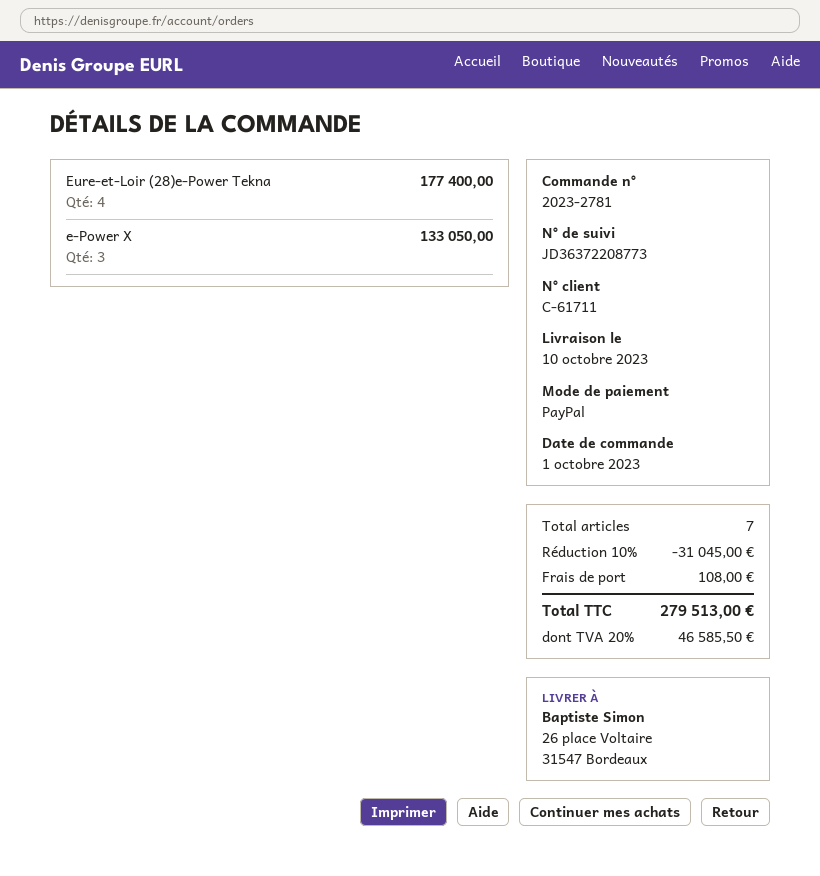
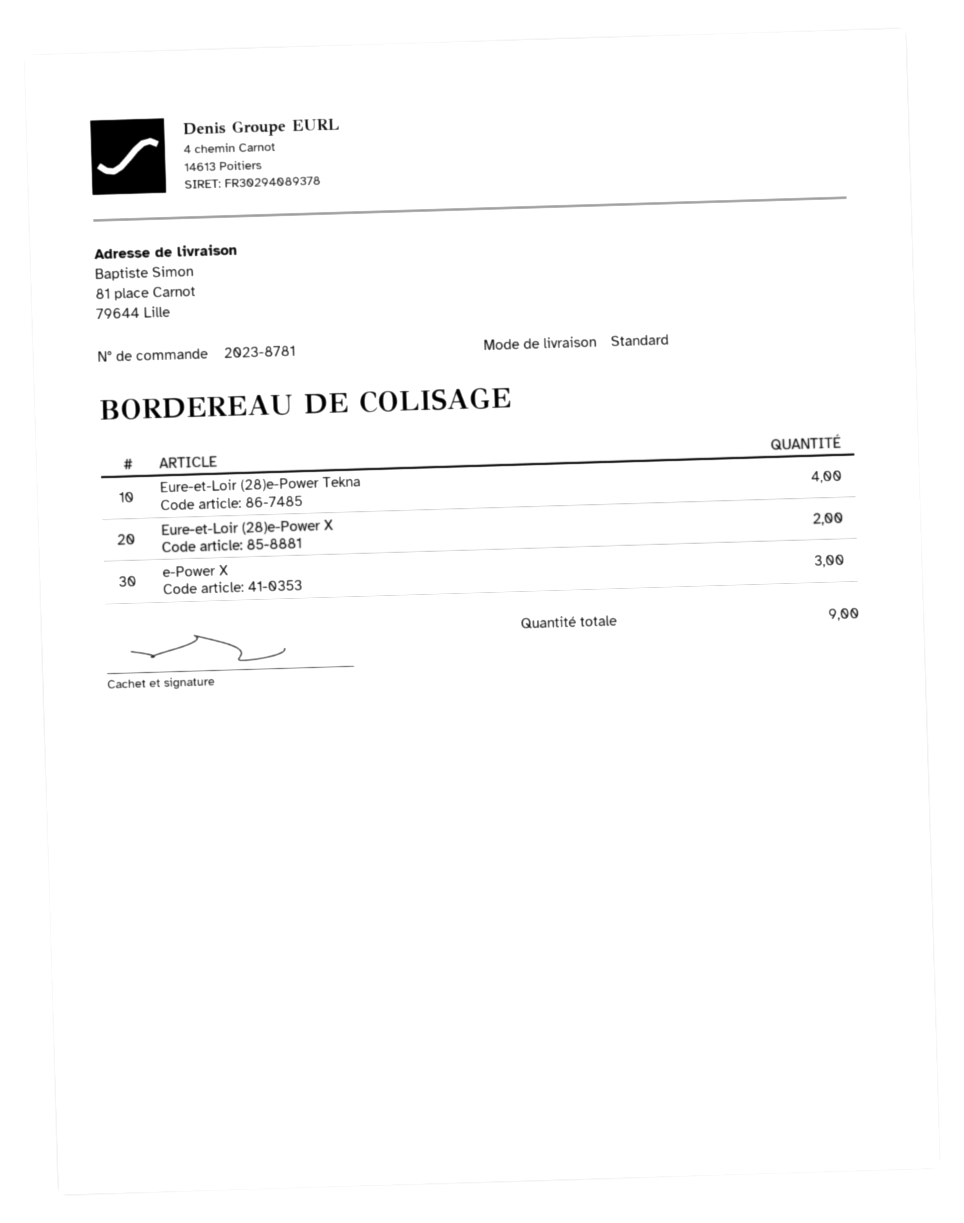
order number: 2023-2781 -> 2023-8781
ship to: 26 place Voltaire, 31547 Bordeaux -> 81 place Carnot, 79644 Lille
Eure-et-Loir (28)e-Power X: none -> 2
total quantity: 7 -> 9

